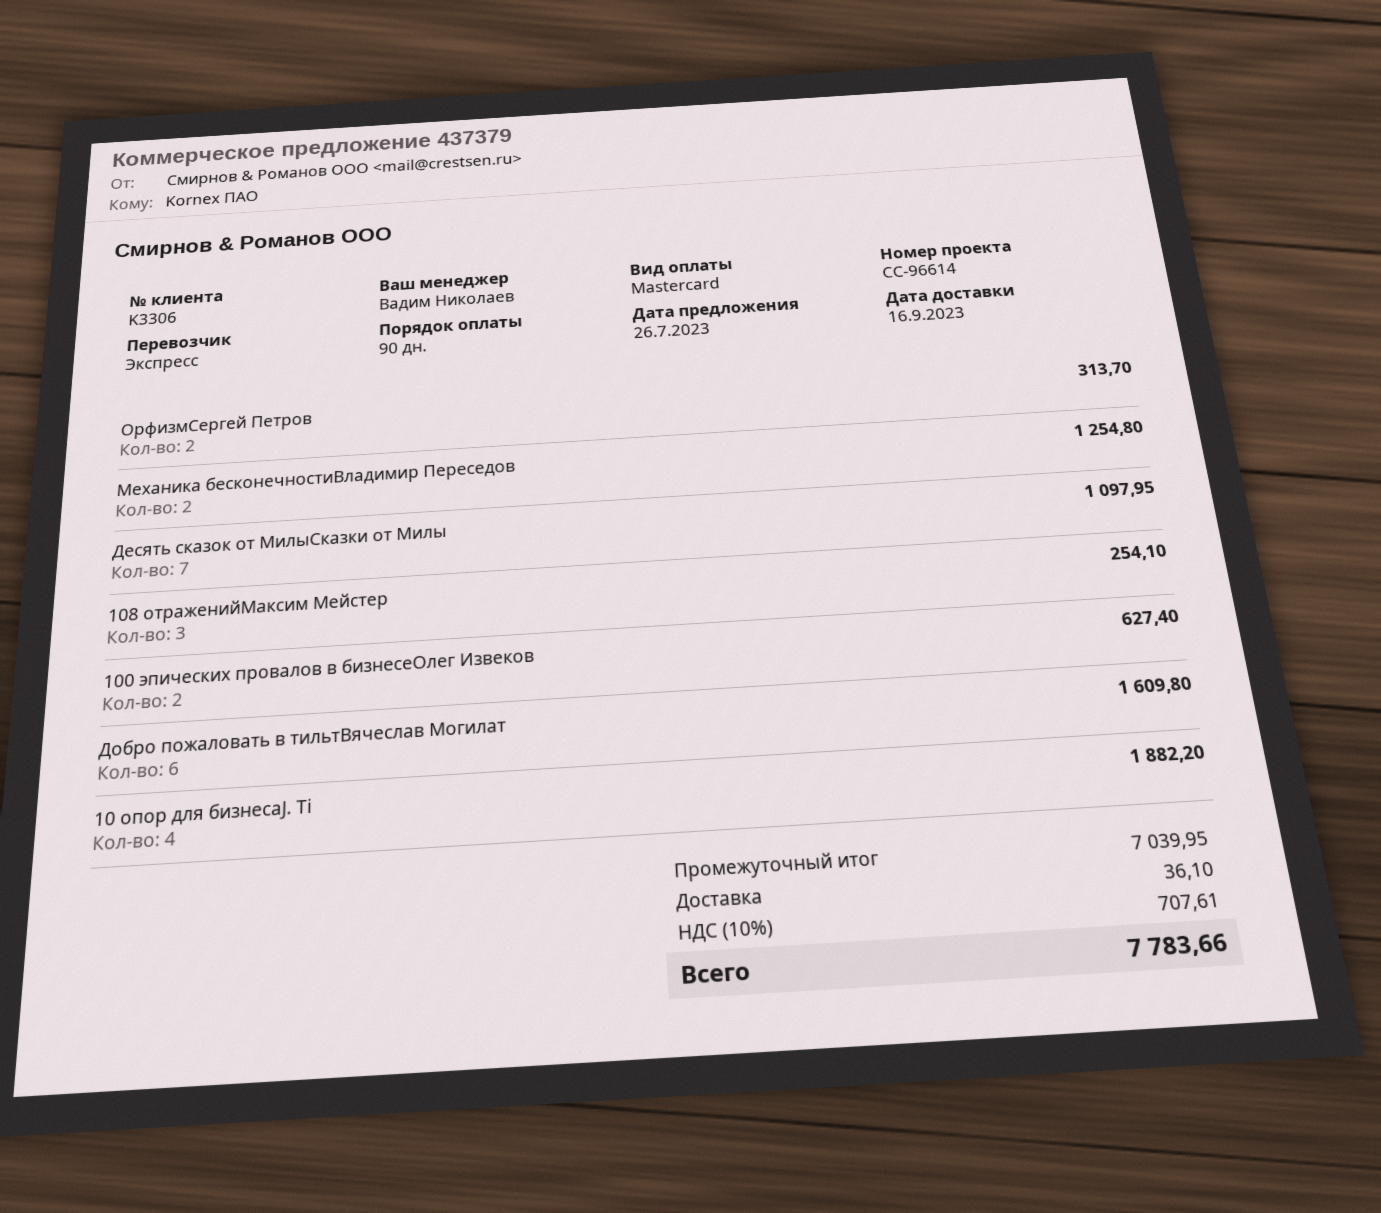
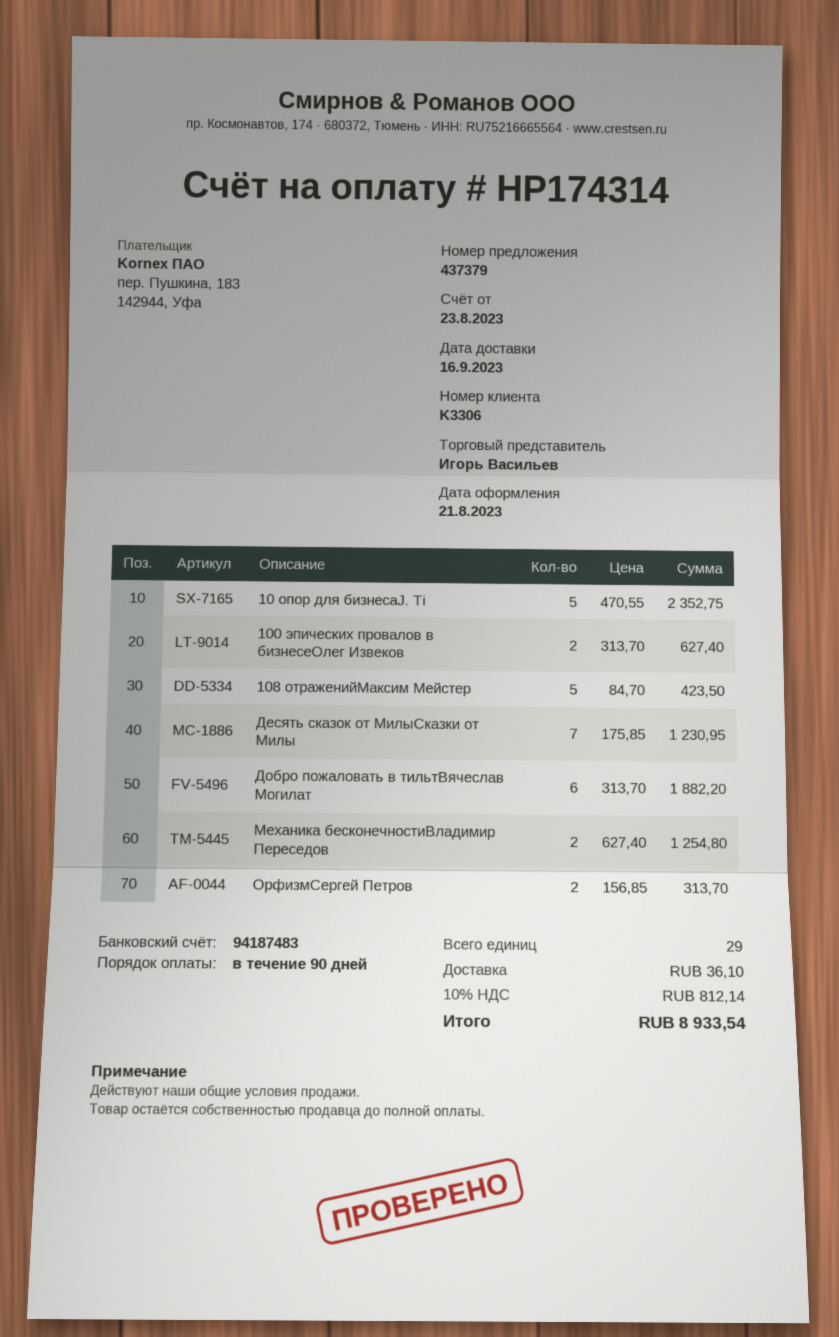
sales rep: Вадим Николаев -> Игорь Васильев
Десять сказок от МилыСказки от Милы: 7 for 1097.95 -> 7 for 1230.95
108 отраженийМаксим Мейстер: 3 for 254.10 -> 5 for 423.50
Добро пожаловать в тильтВячеслав Могилат: 6 for 1609.80 -> 6 for 1882.20
10 опор для бизнесаJ. Ti: 4 for 1882.20 -> 5 for 2352.75
tax: 10% = 707.61 -> 10% = 812.14
total: 7783.66 -> 8933.54

